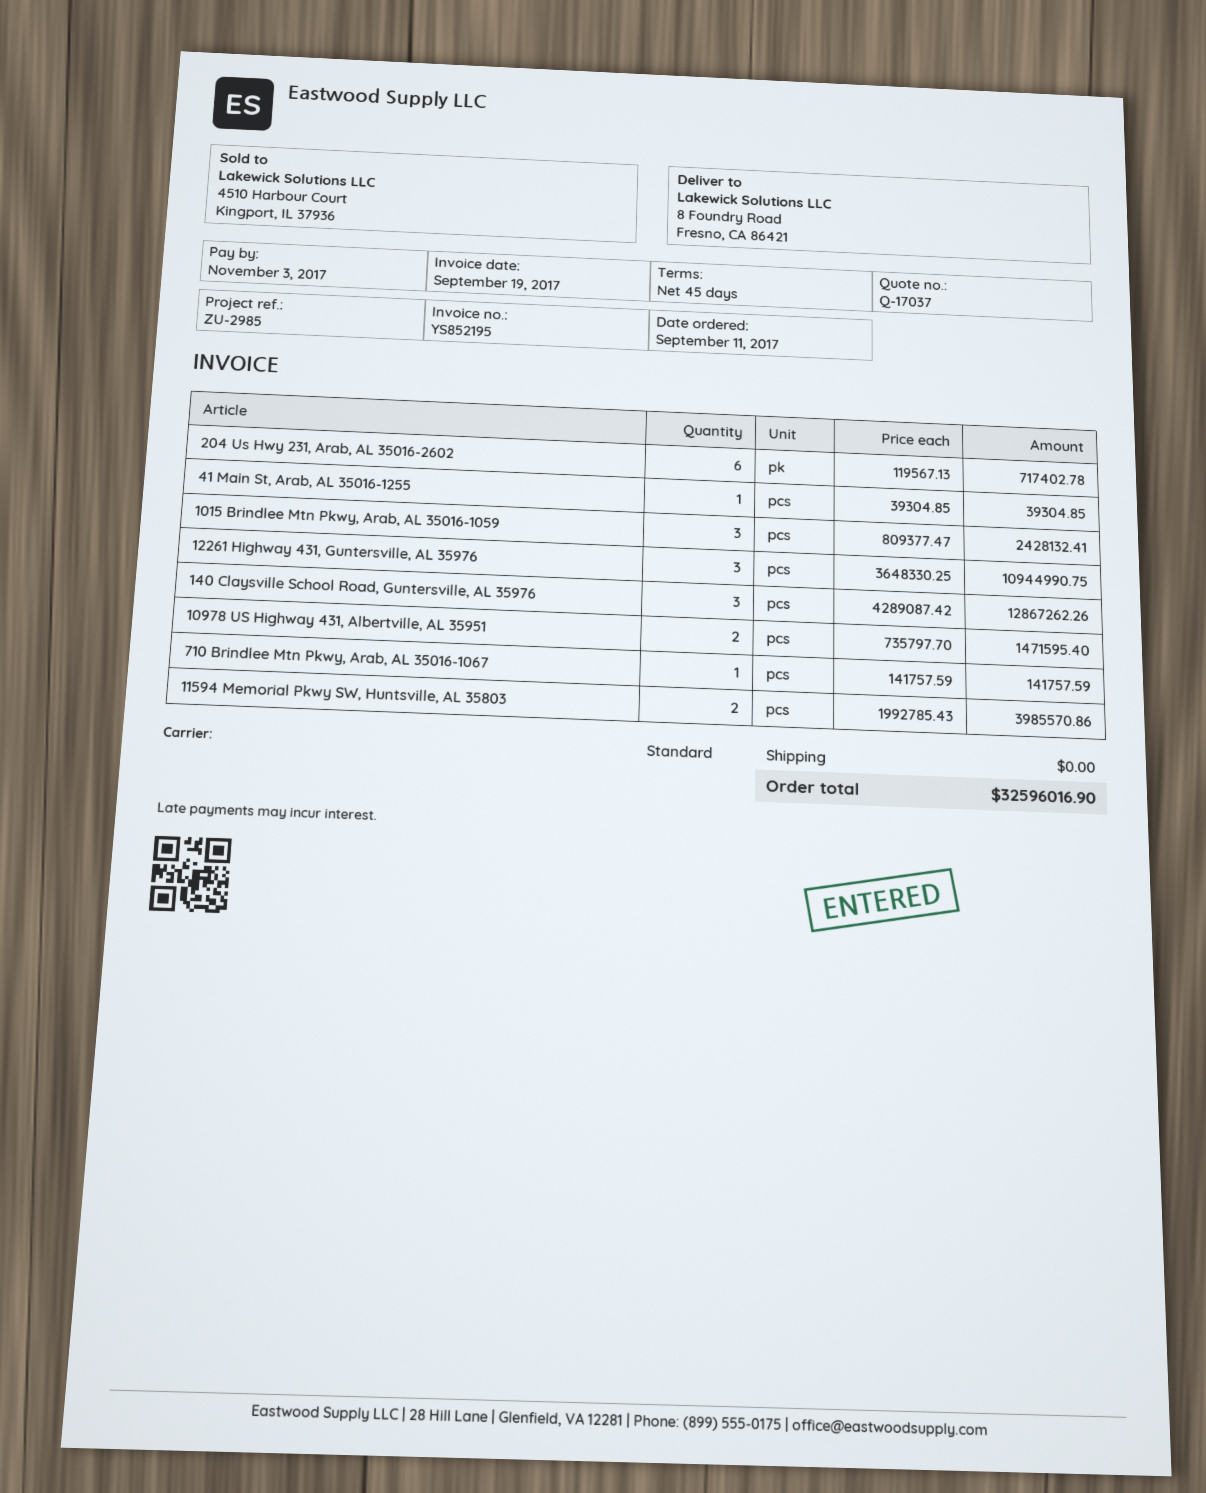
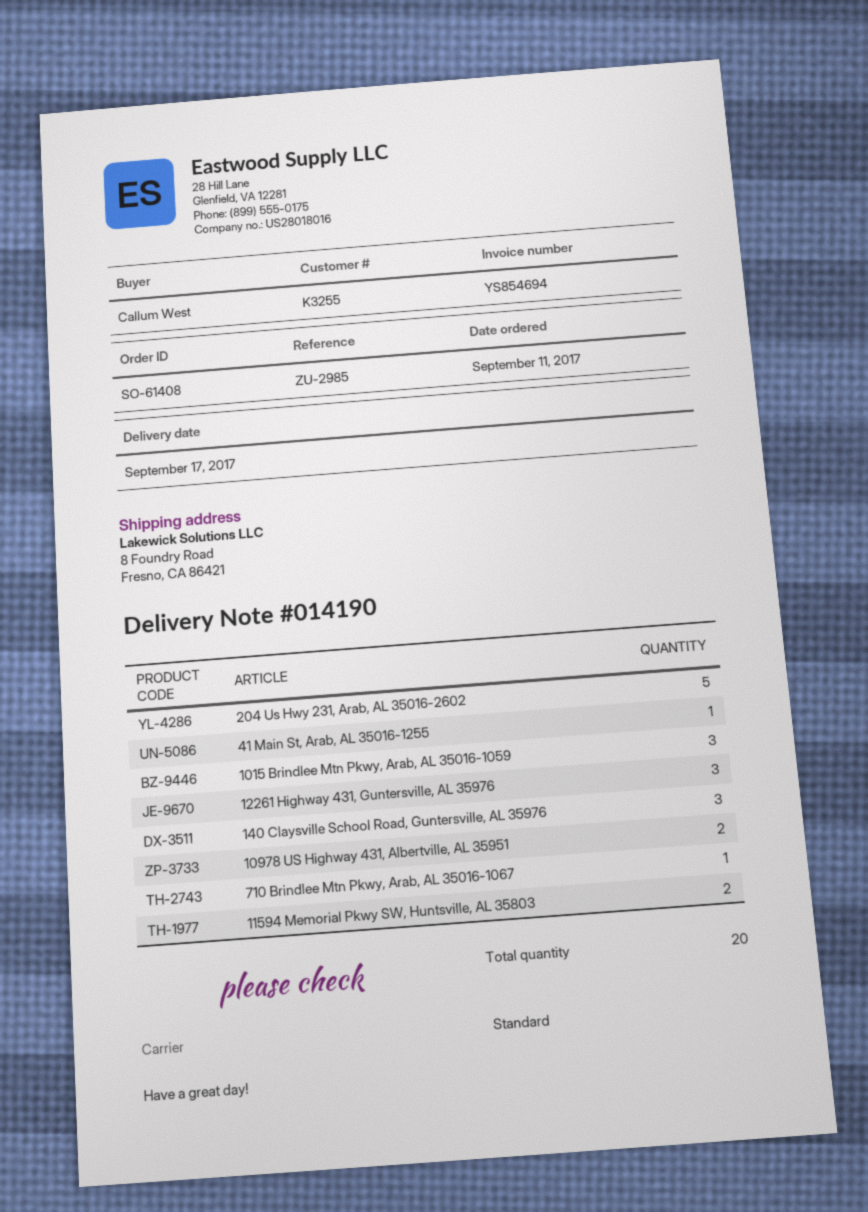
invoice number: YS852195 -> YS854694
204 Us Hwy 231, Arab, AL 35016-2602: 6 -> 5

